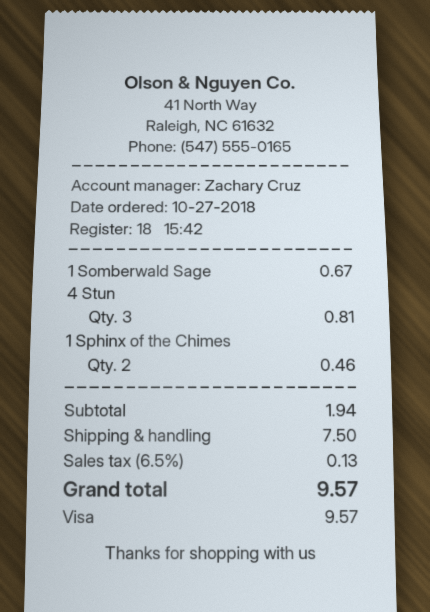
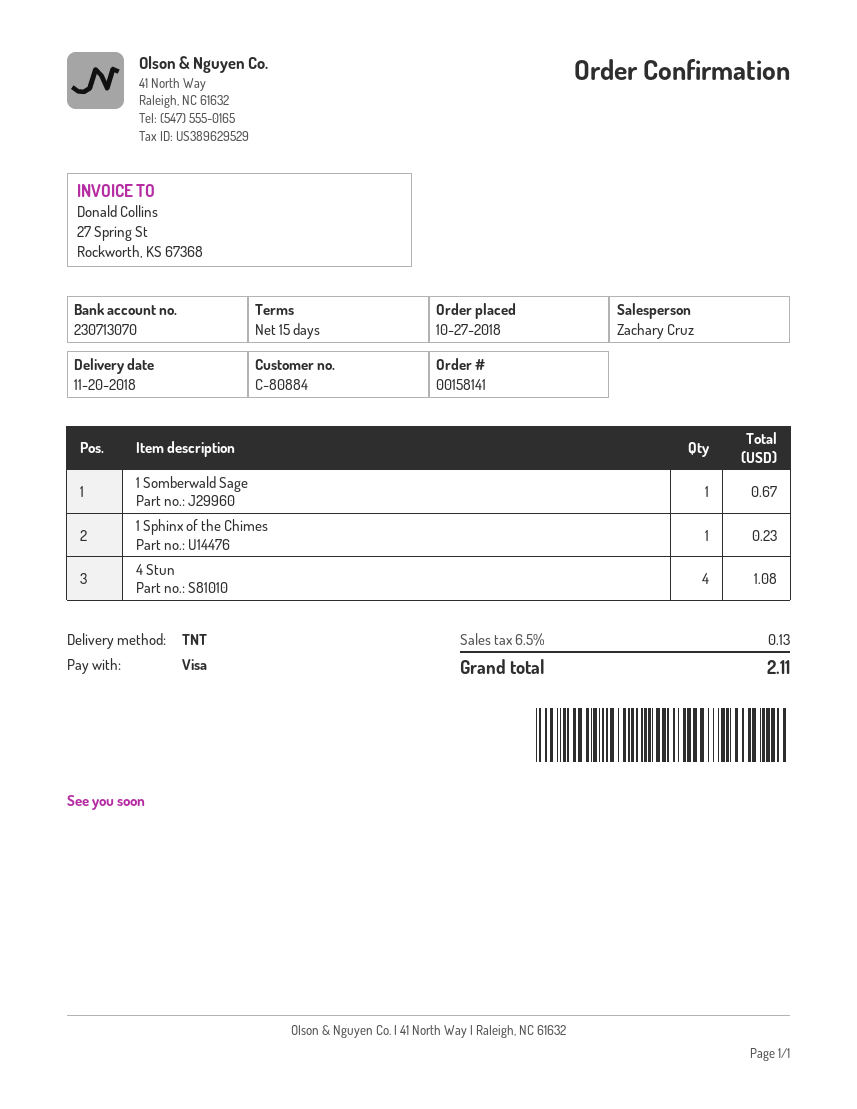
4 Stun: 3 for 0.81 -> 4 for 1.08
1 Sphinx of the Chimes: 2 for 0.46 -> 1 for 0.23
shipping: 7.50 -> none
total: 9.57 -> 2.11

